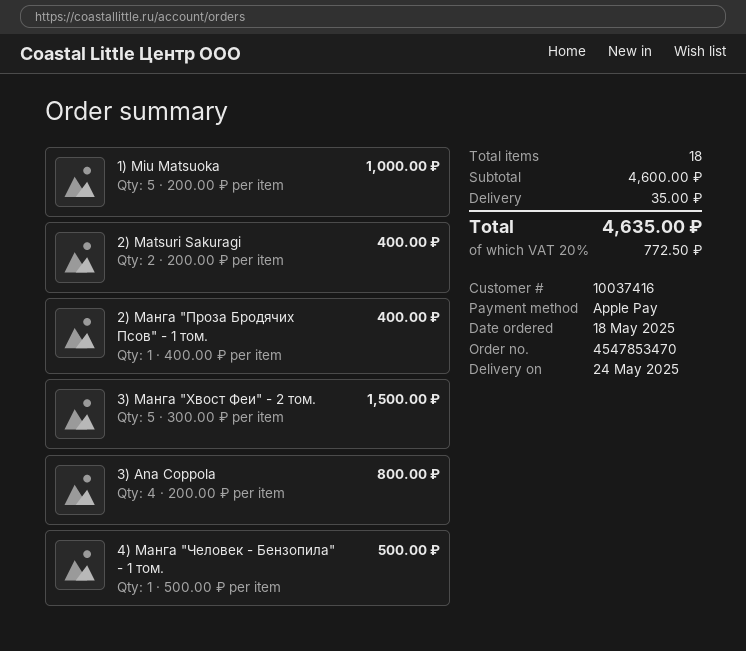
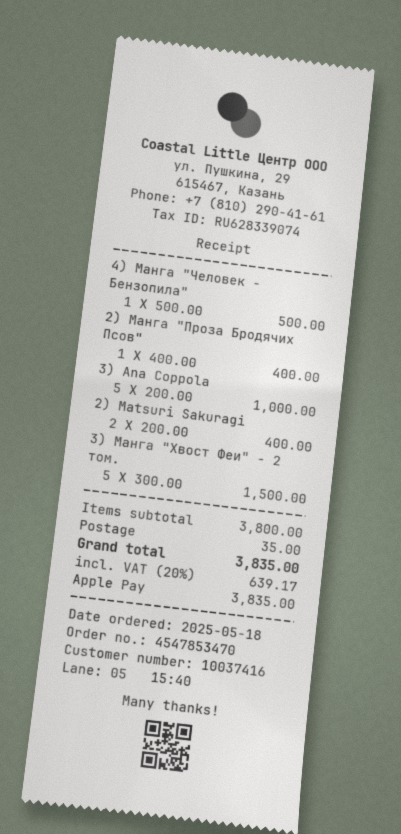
1) Miu Matsuoka: 5 x 200.00 = 1000.00 -> none
3) Ana Coppola: 4 x 200.00 = 800.00 -> 5 x 200.00 = 1000.00
subtotal: 4600.00 -> 3800.00
tax: 20% = 772.50 -> 20% = 639.17
total: 4635.00 -> 3835.00

